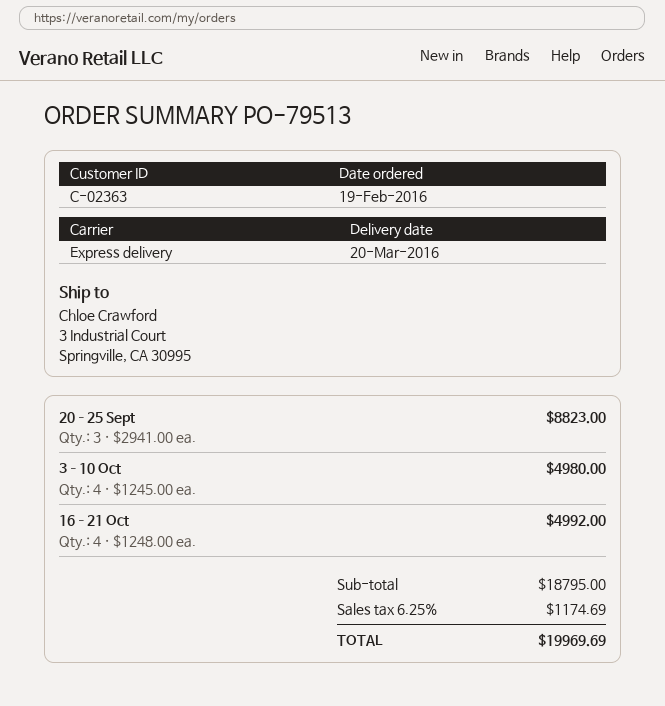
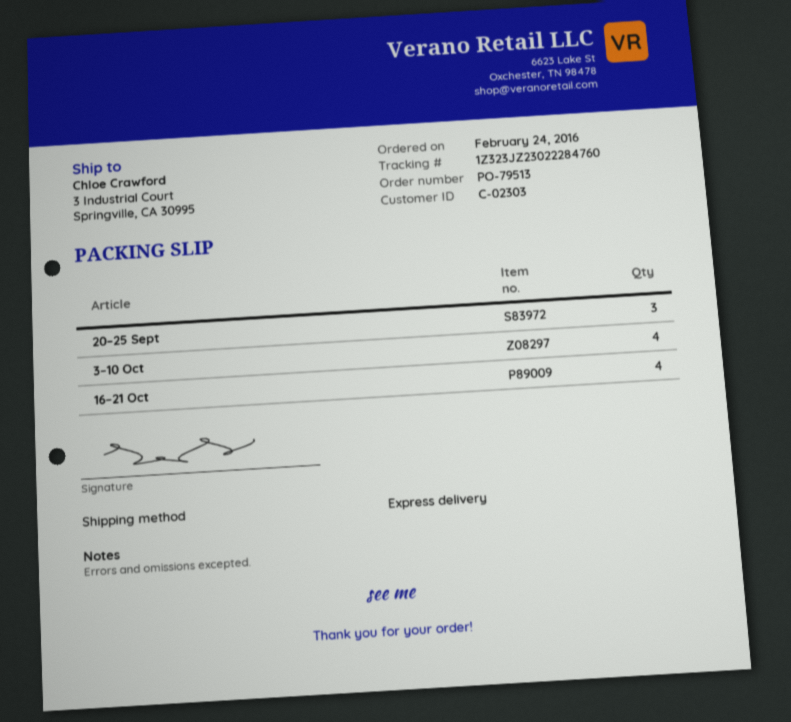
order date: 2016-02-19 -> 2016-02-24
customer number: C-02363 -> C-02303

